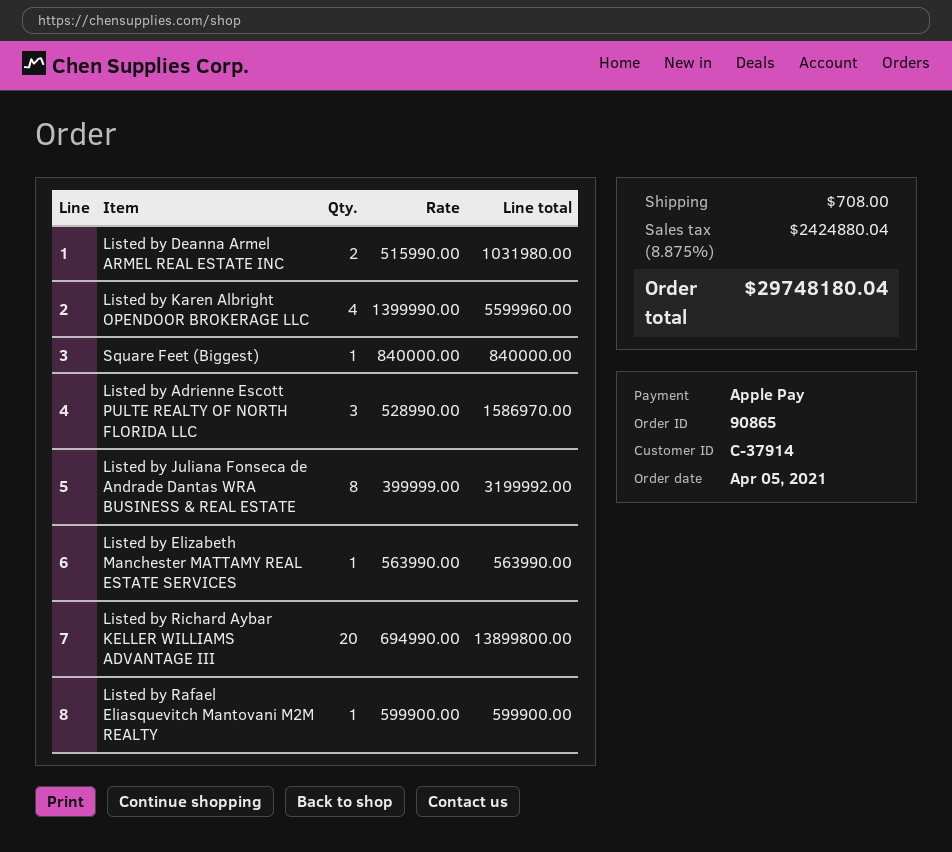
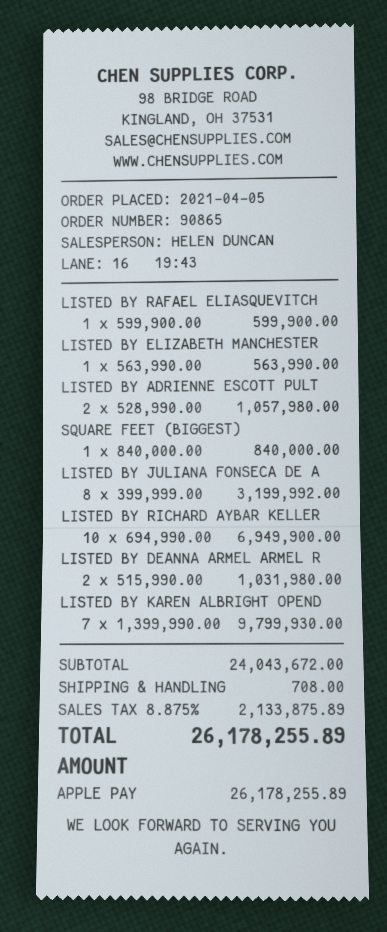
Listed by Karen Albright OPENDOOR BROKERAGE LLC: 4 x 1399990.00 = 5599960.00 -> 7 x 1399990.00 = 9799930.00
Listed by Adrienne Escott PULTE REALTY OF NORTH FLORIDA LLC: 3 x 528990.00 = 1586970.00 -> 2 x 528990.00 = 1057980.00
Listed by Richard Aybar KELLER WILLIAMS ADVANTAGE III: 20 x 694990.00 = 13899800.00 -> 10 x 694990.00 = 6949900.00
tax: 8.875% = 2424880.04 -> 8.875% = 2133875.89
total: 29748180.04 -> 26178255.89

